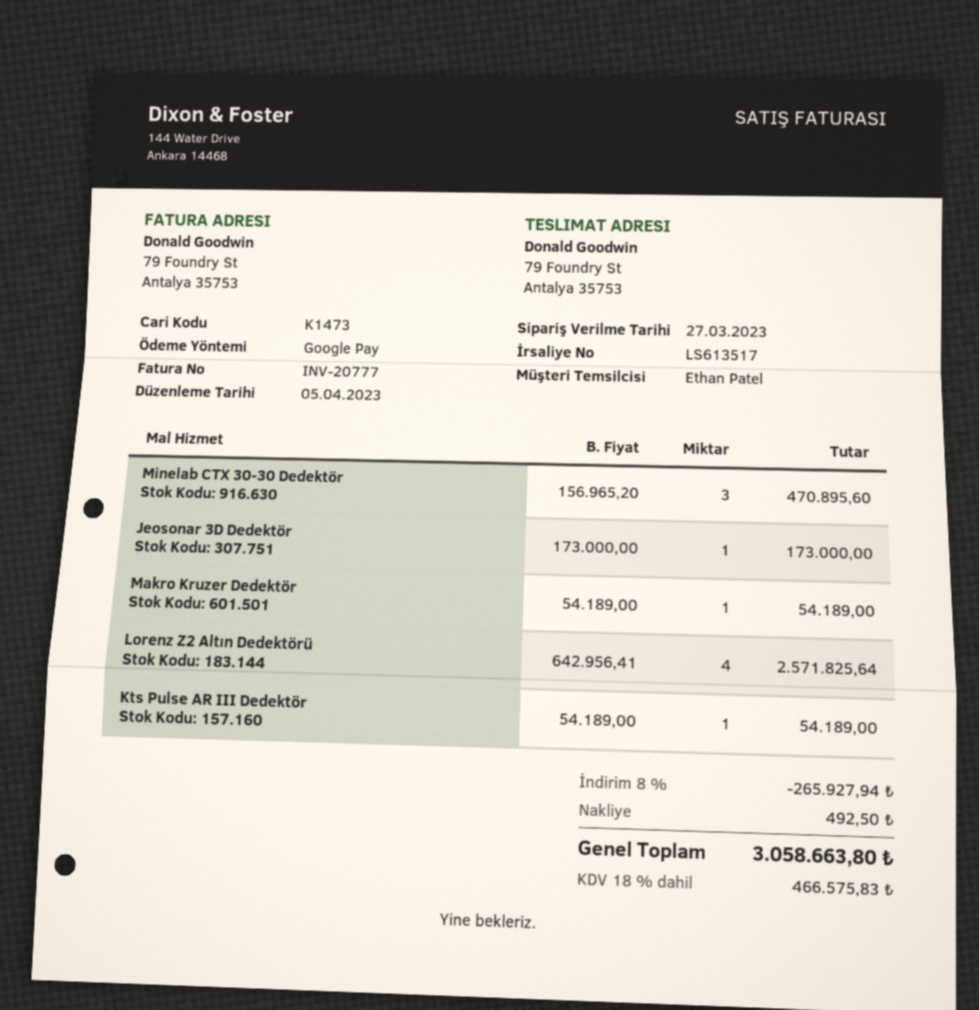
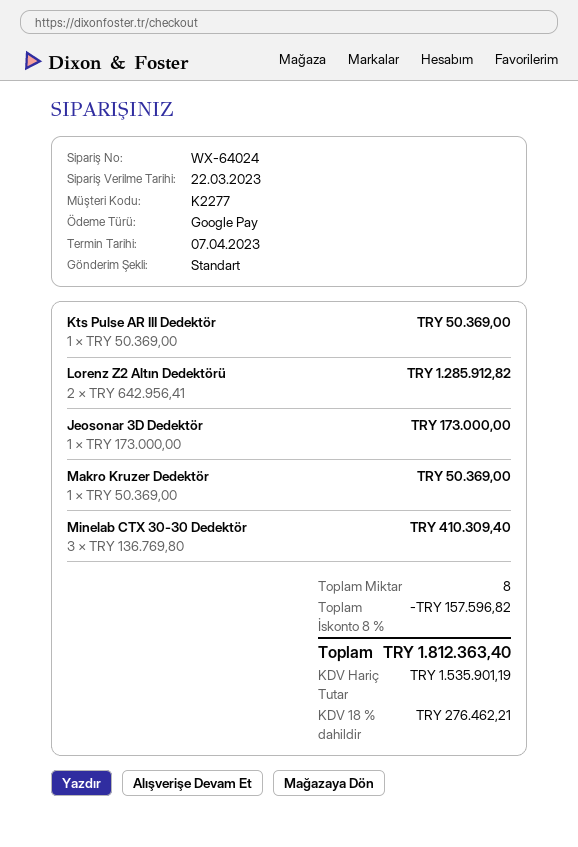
order date: 2023-03-27 -> 2023-03-22
customer number: K1473 -> K2277
Minelab CTX 30-30 Dedektör: 3 x 156965.20 = 470895.60 -> 3 x 136769.80 = 410309.40
Makro Kruzer Dedektör: 1 x 54189.00 = 54189.00 -> 1 x 50369.00 = 50369.00
Lorenz Z2 Altın Dedektörü: 4 x 642956.41 = 2571825.64 -> 2 x 642956.41 = 1285912.82
Kts Pulse AR III Dedektör: 1 x 54189.00 = 54189.00 -> 1 x 50369.00 = 50369.00
discount: 8% = 265927.94 -> 8% = 157596.82
shipping: 492.50 -> none
tax: 18% = 466575.83 -> 18% = 276462.21
total: 3058663.80 -> 1812363.40

